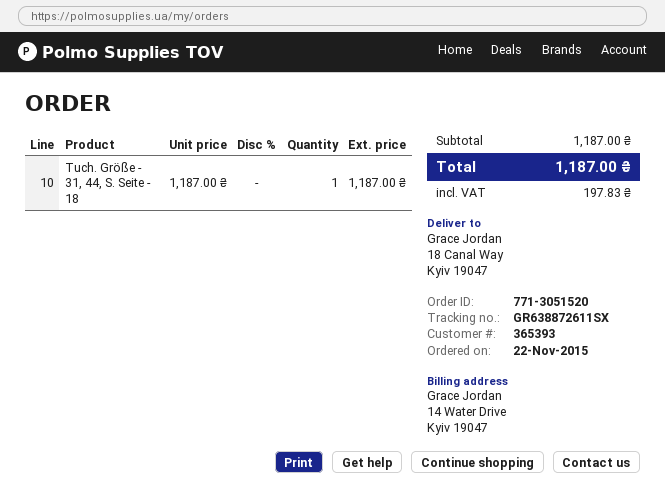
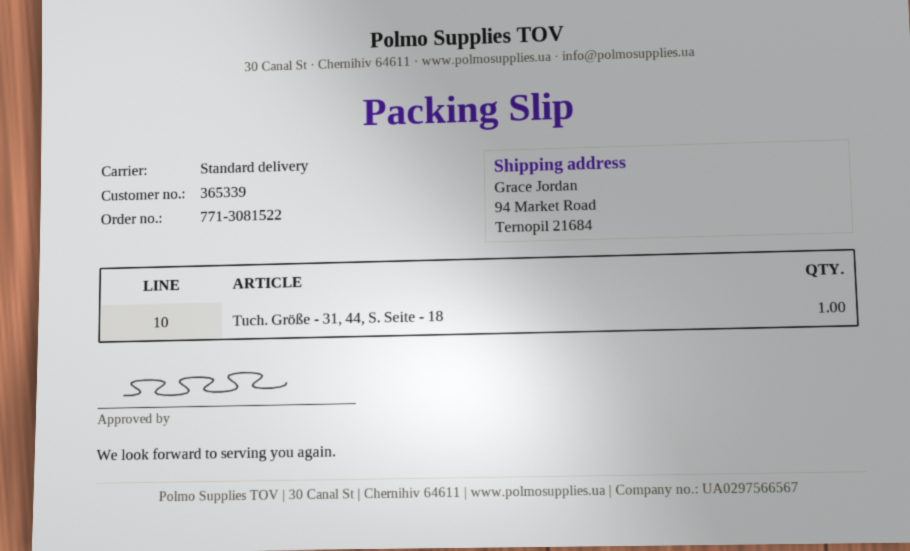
order number: 771-3051520 -> 771-3081522
customer number: 365393 -> 365339
ship to: 18 Canal Way, Kyiv 19047 -> 94 Market Road, Ternopil 21684

